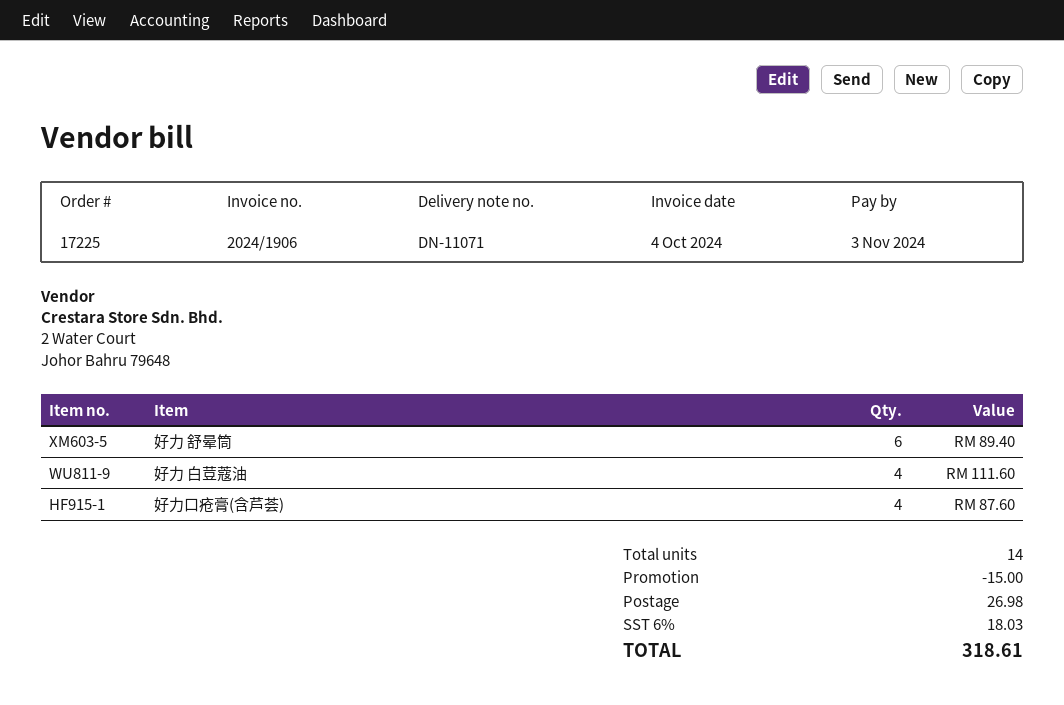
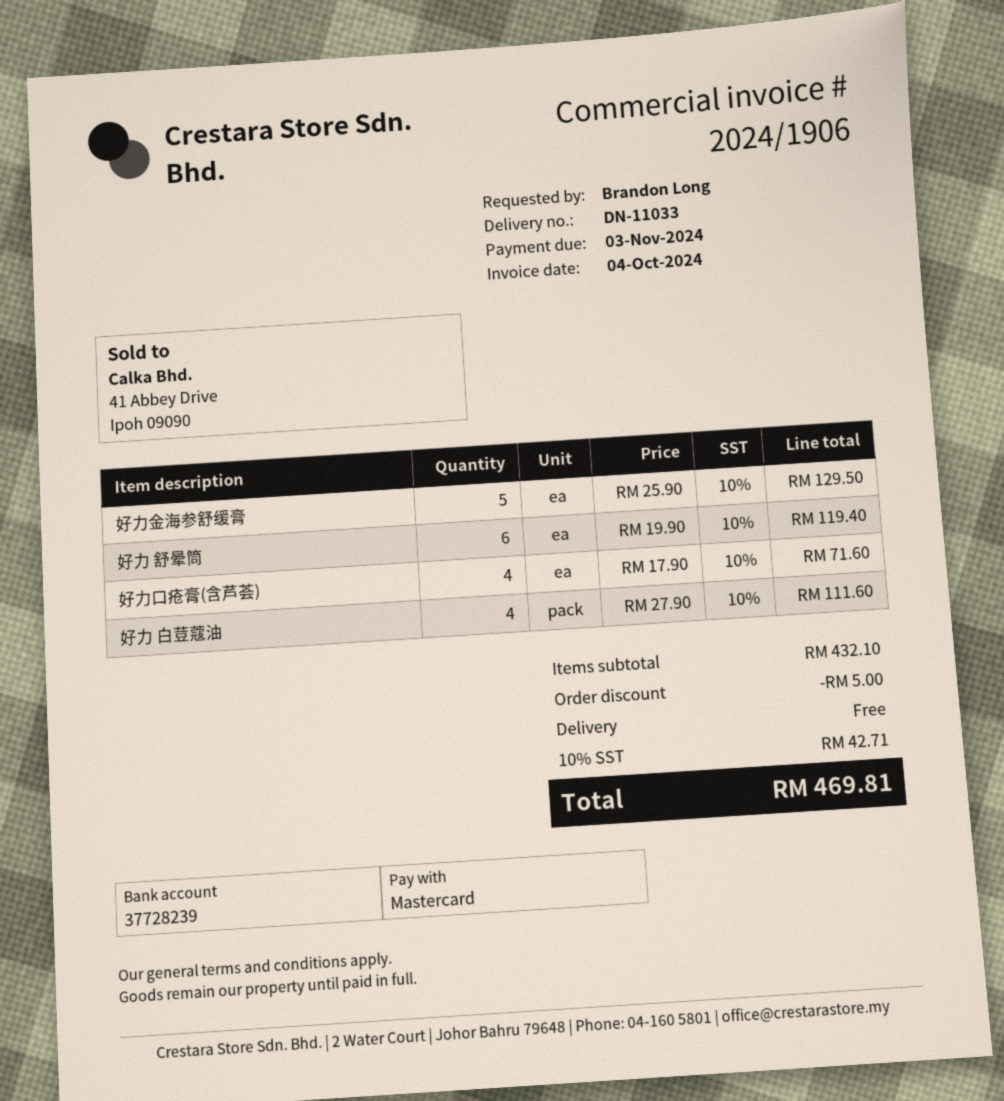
delivery note number: DN-11071 -> DN-11033
好力 舒晕筒: 6 for 89.40 -> 6 for 119.40
好力口疮膏(含芦荟): 4 for 87.60 -> 4 for 71.60
好力金海参舒缓膏: none -> 5 for 129.50
discount: 15.00 -> 5.00
shipping: 26.98 -> 0.00
tax: 6% = 18.03 -> 10% = 42.71
total: 318.61 -> 469.81

